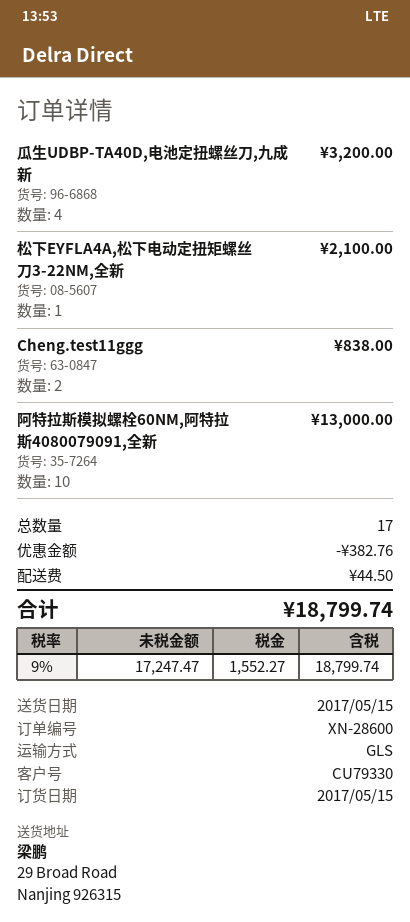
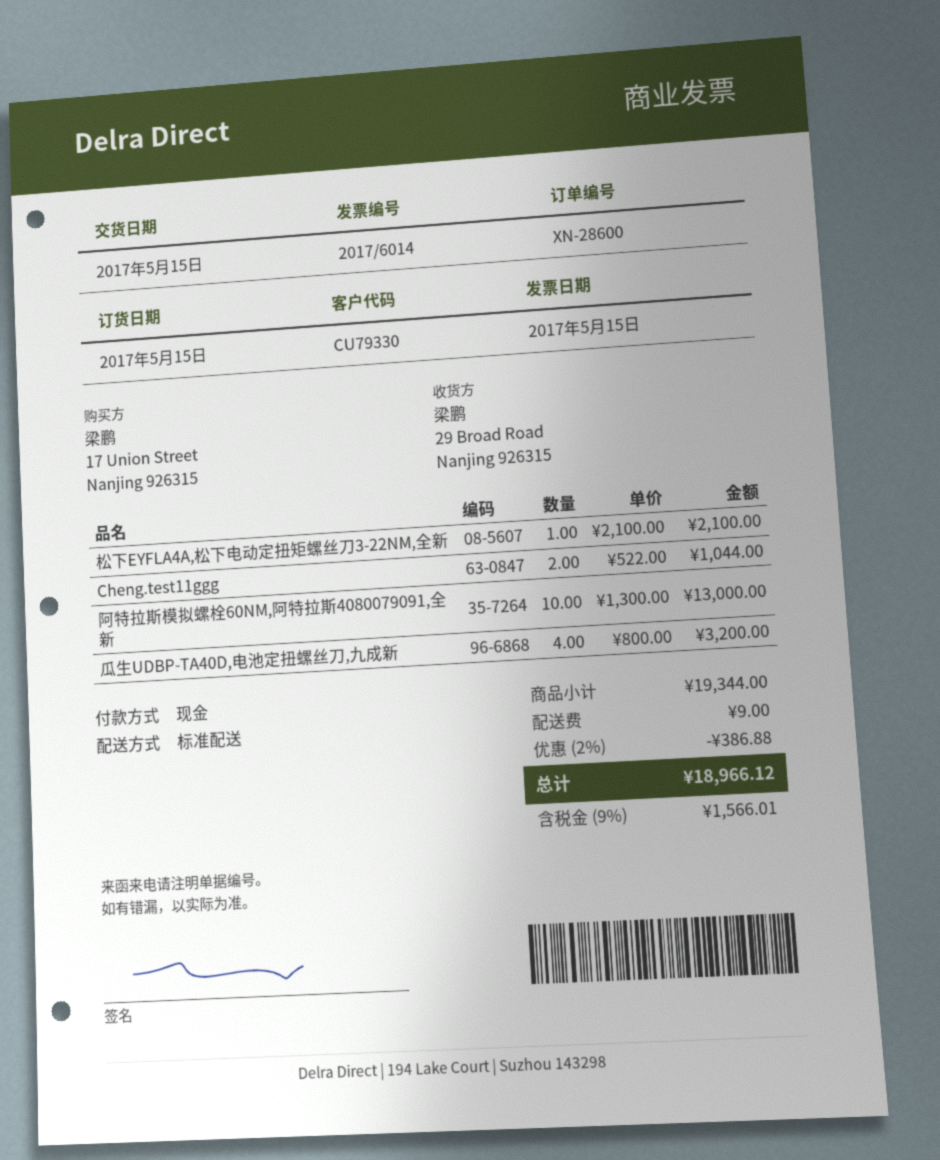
shipping method: GLS -> standard
Cheng.test11ggg: 2 for 838.00 -> 2 for 1044.00
discount: 382.76 -> 386.88
shipping: 44.50 -> 9.00
tax: 9% = 1552.27 -> 9% = 1566.01
total: 18799.74 -> 18966.12

